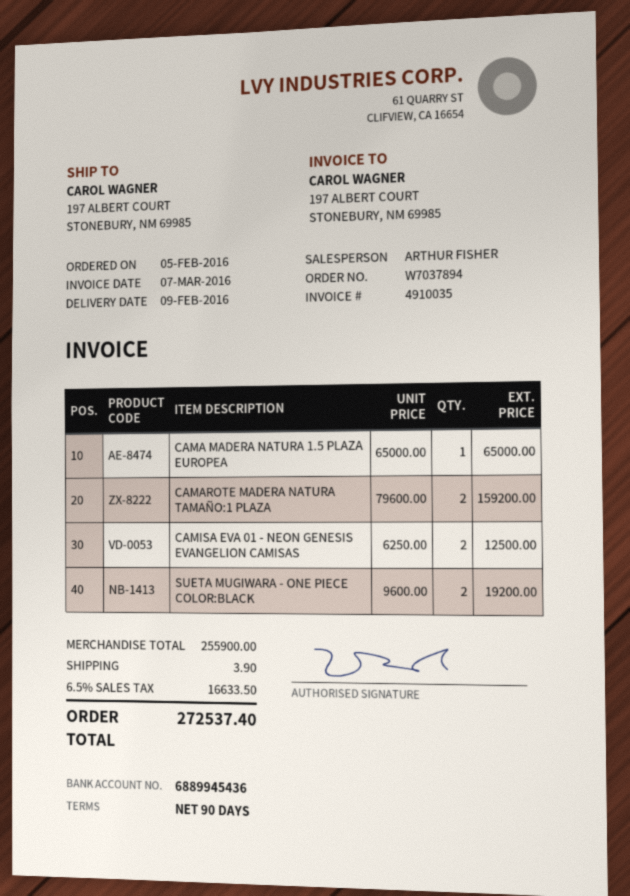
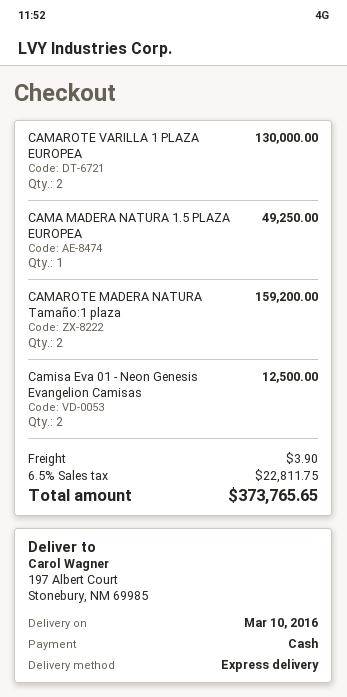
delivery date: 2016-02-09 -> 2016-03-10
CAMA MADERA NATURA 1.5 PLAZA EUROPEA: 1 for 65000.00 -> 1 for 49250.00
SUETA MUGIWARA - ONE PIECE COLOR:BLACK: 2 for 19200.00 -> none
CAMAROTE VARILLA 1 PLAZA EUROPEA: none -> 2 for 130000.00
tax: 6.5% = 16633.50 -> 6.5% = 22811.75
total: 272537.40 -> 373765.65

